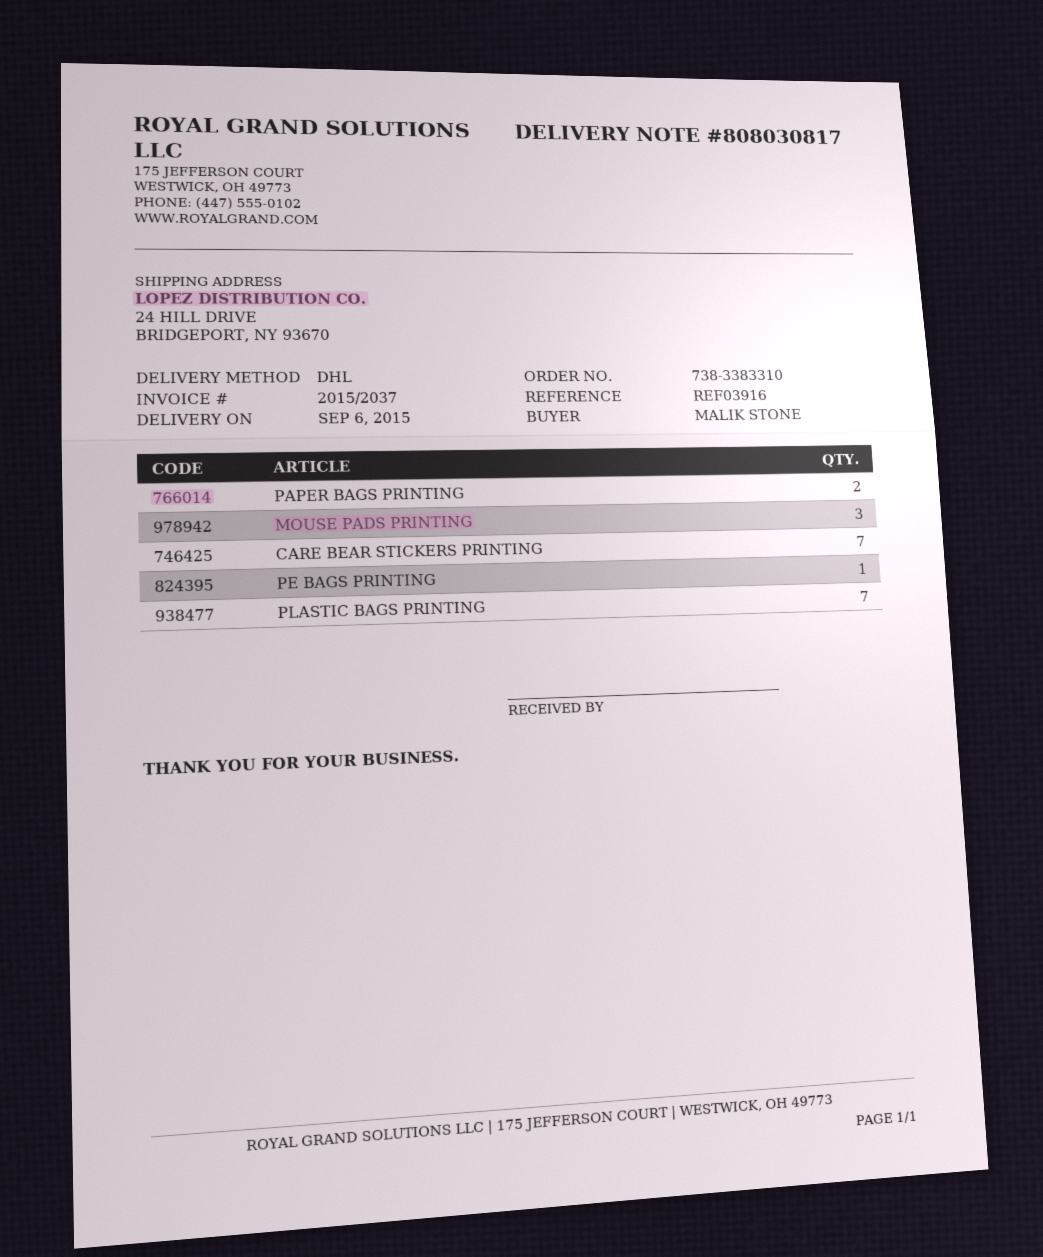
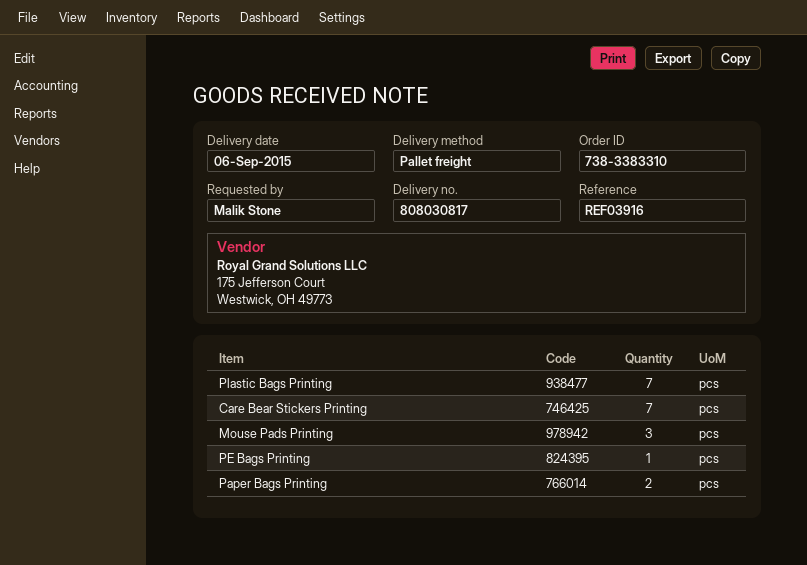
shipping method: DHL -> pallet freight

